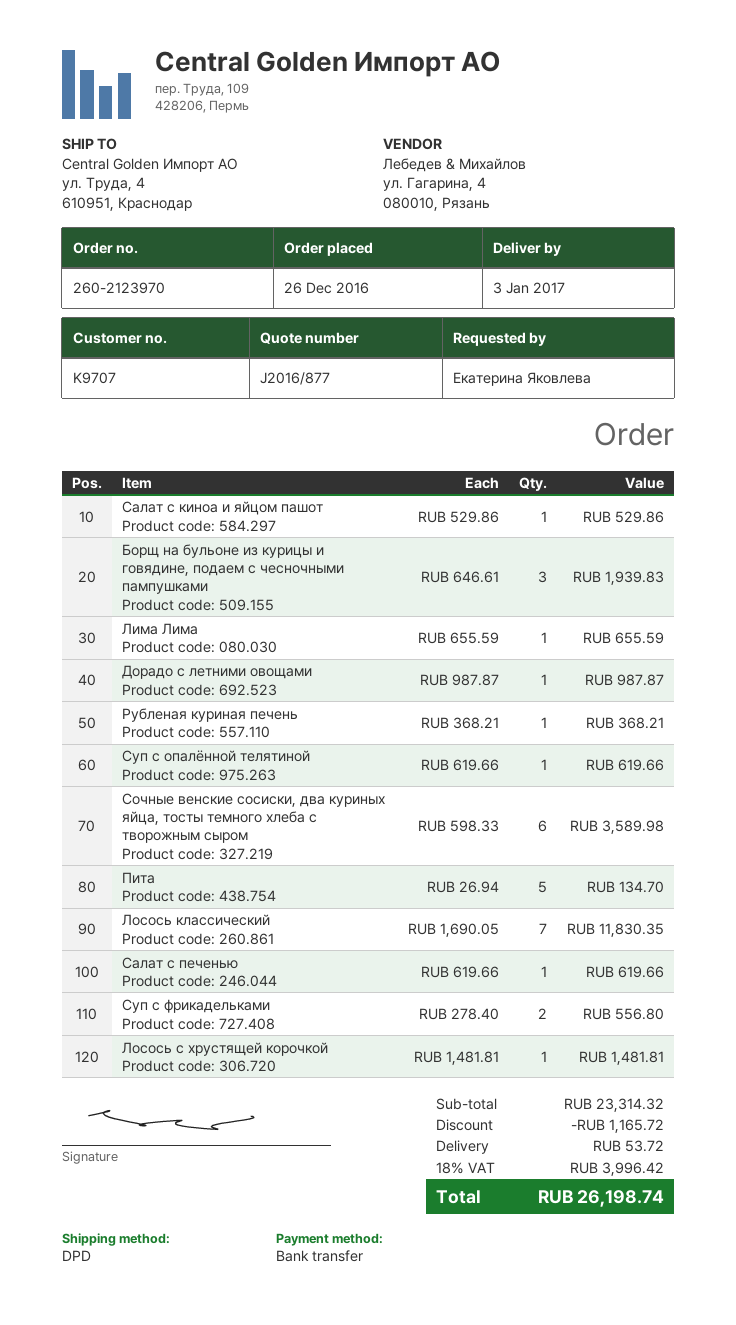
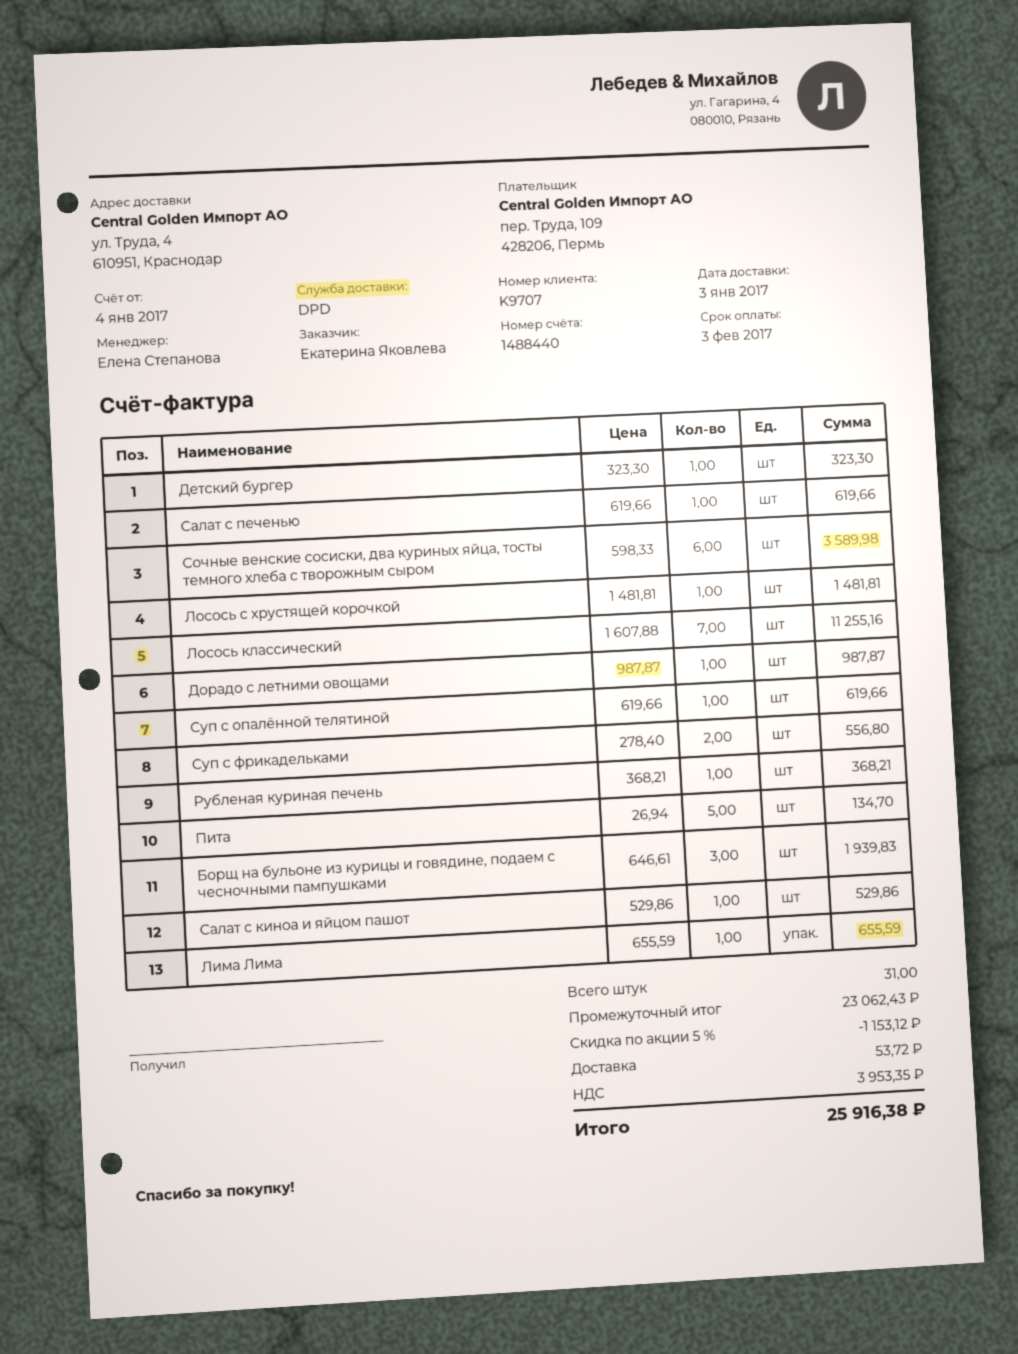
Лосось классический: 7 x 1690.05 = 11830.35 -> 7 x 1607.88 = 11255.16
Детский бургер: none -> 1 x 323.30 = 323.30
subtotal: 23314.32 -> 23062.43
discount: 1165.72 -> 1153.12
tax: 3996.42 -> 3953.35
total: 26198.74 -> 25916.38

